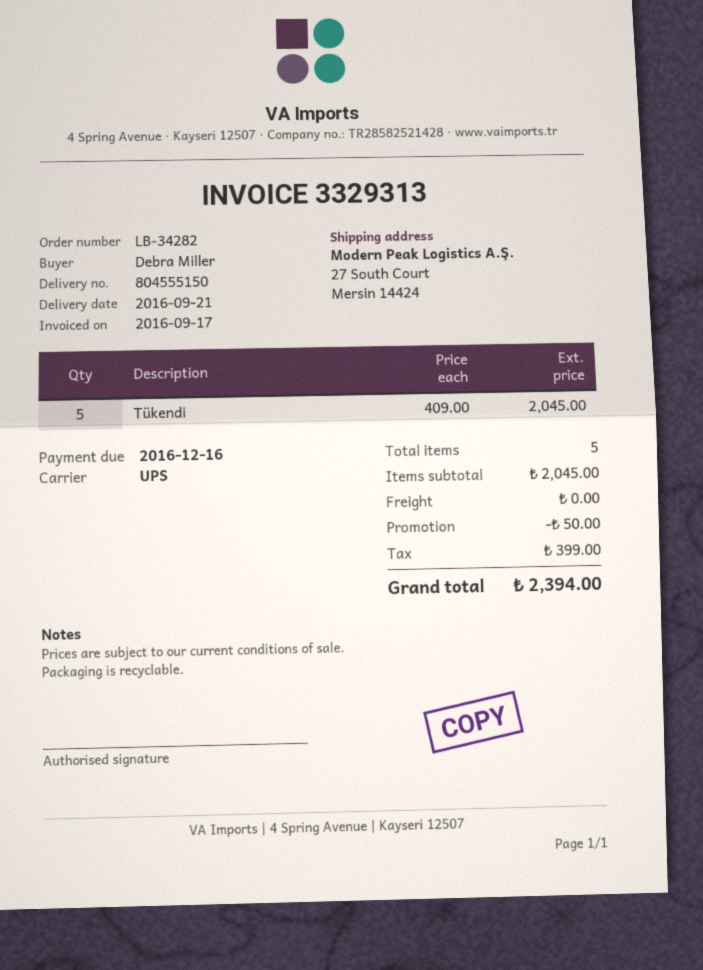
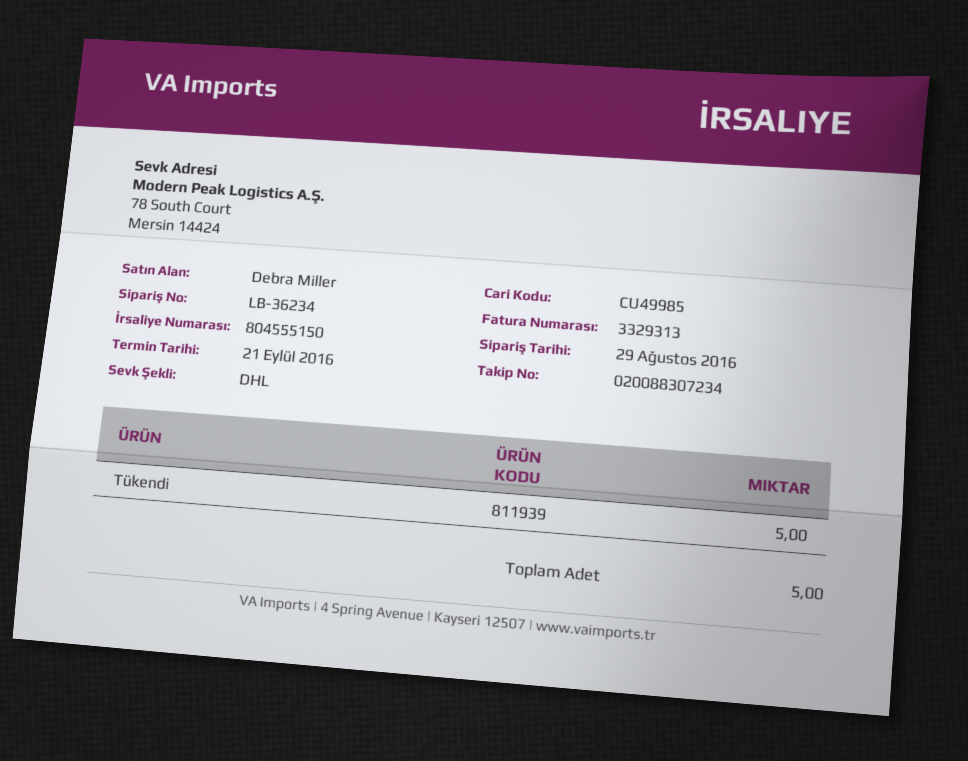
order number: LB-34282 -> LB-36234
shipping method: UPS -> DHL
ship to: 27 South Court, Mersin 14424 -> 78 South Court, Mersin 14424

